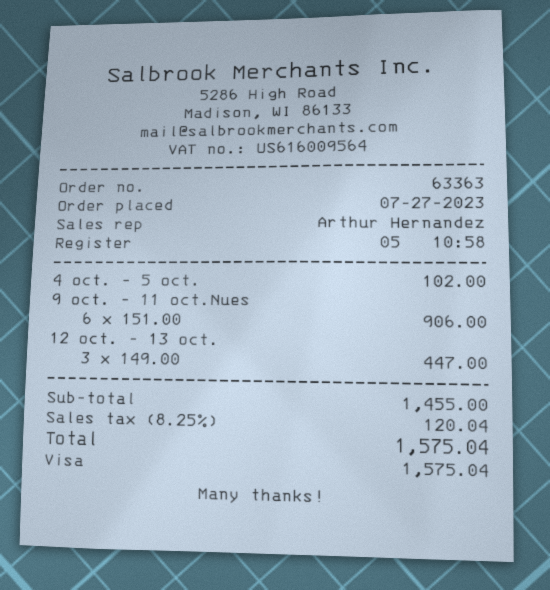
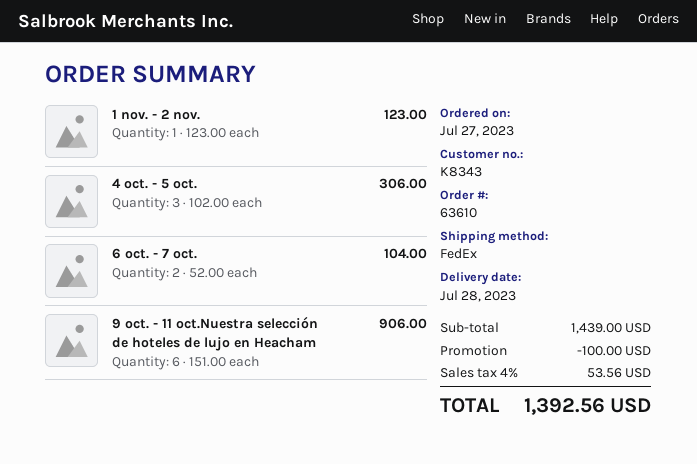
order number: 63363 -> 63610
4 oct. - 5 oct.: 1 x 102.00 = 102.00 -> 3 x 102.00 = 306.00
12 oct. - 13 oct.: 3 x 149.00 = 447.00 -> none
1 nov. - 2 nov.: none -> 1 x 123.00 = 123.00
6 oct. - 7 oct.: none -> 2 x 52.00 = 104.00
subtotal: 1455.00 -> 1439.00
discount: none -> 100.00
tax: 8.25% = 120.04 -> 4% = 53.56
total: 1575.04 -> 1392.56

